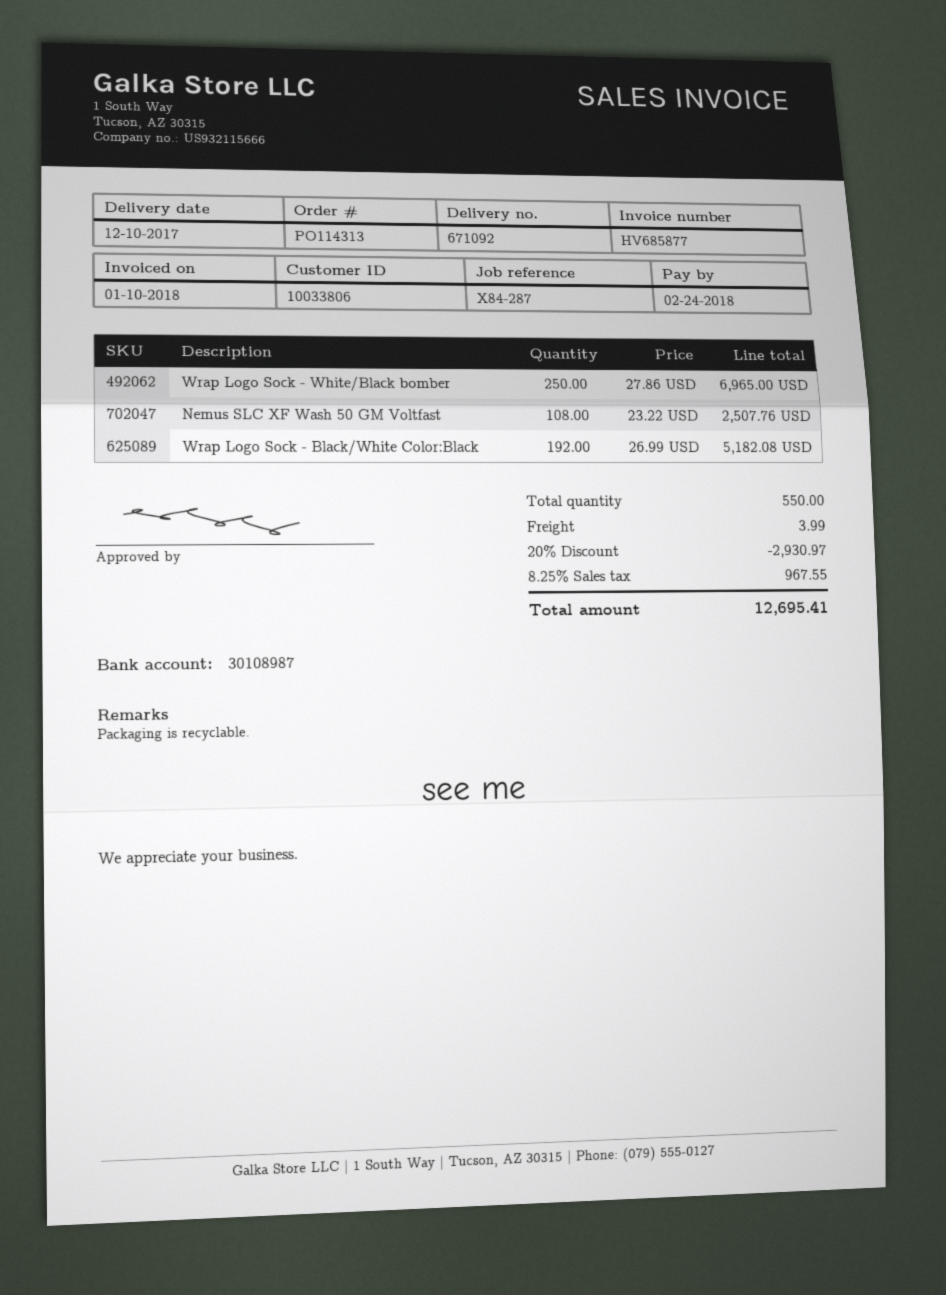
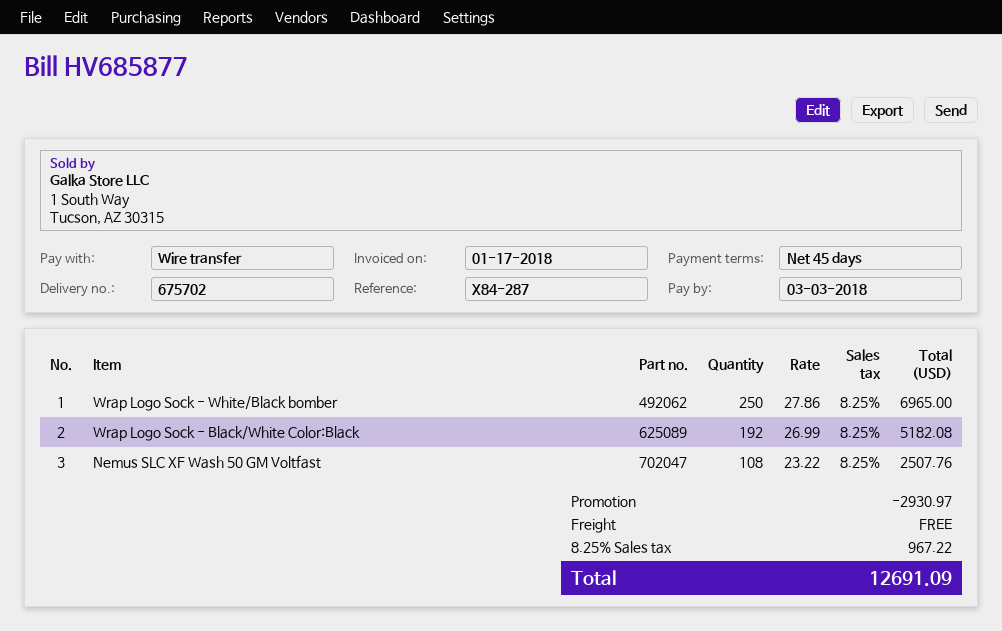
delivery note number: 671092 -> 675702
invoice date: 2018-01-10 -> 2018-01-17
due date: 2018-02-24 -> 2018-03-03
shipping: 3.99 -> 0.00
tax: 8.25% = 967.55 -> 8.25% = 967.22
total: 12695.41 -> 12691.09

